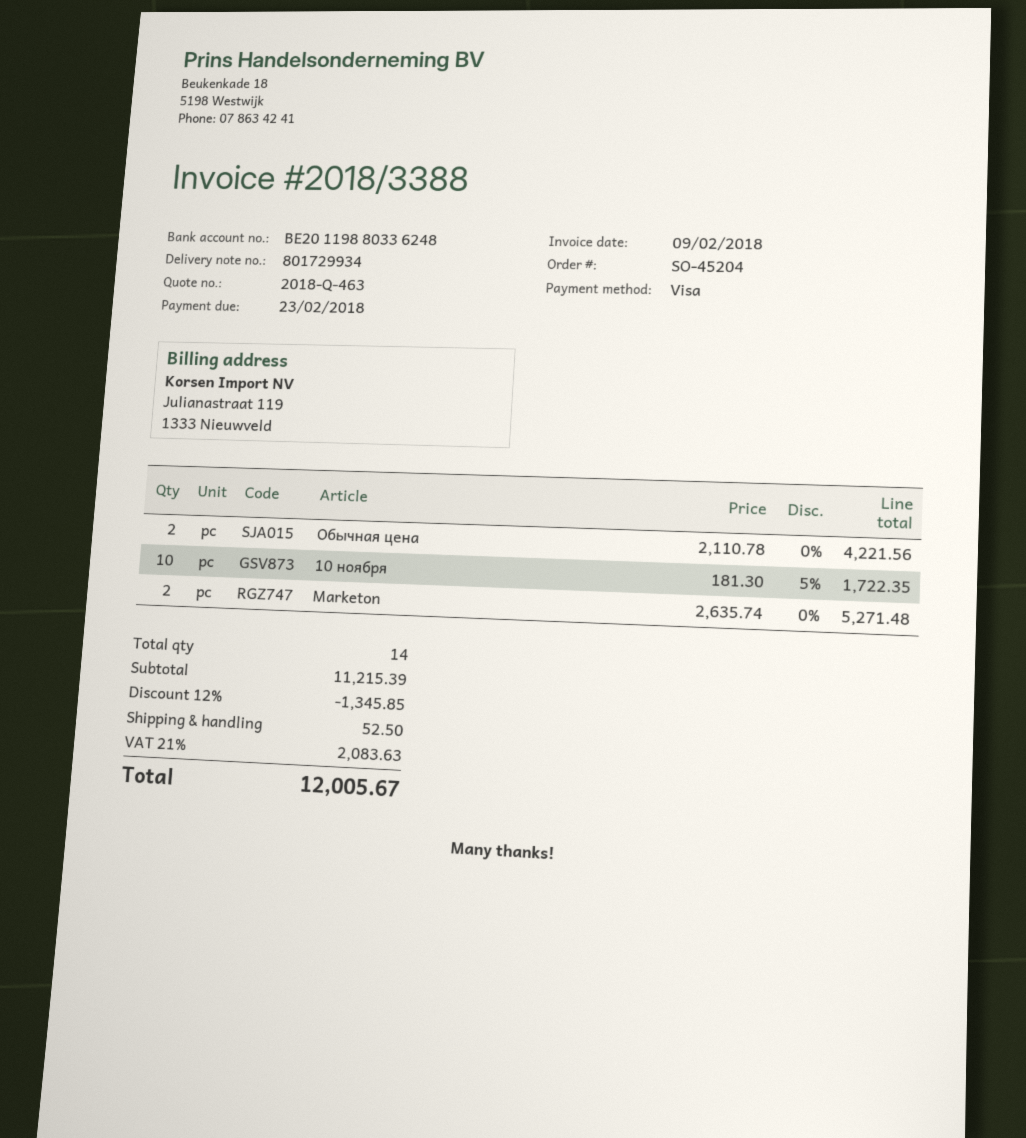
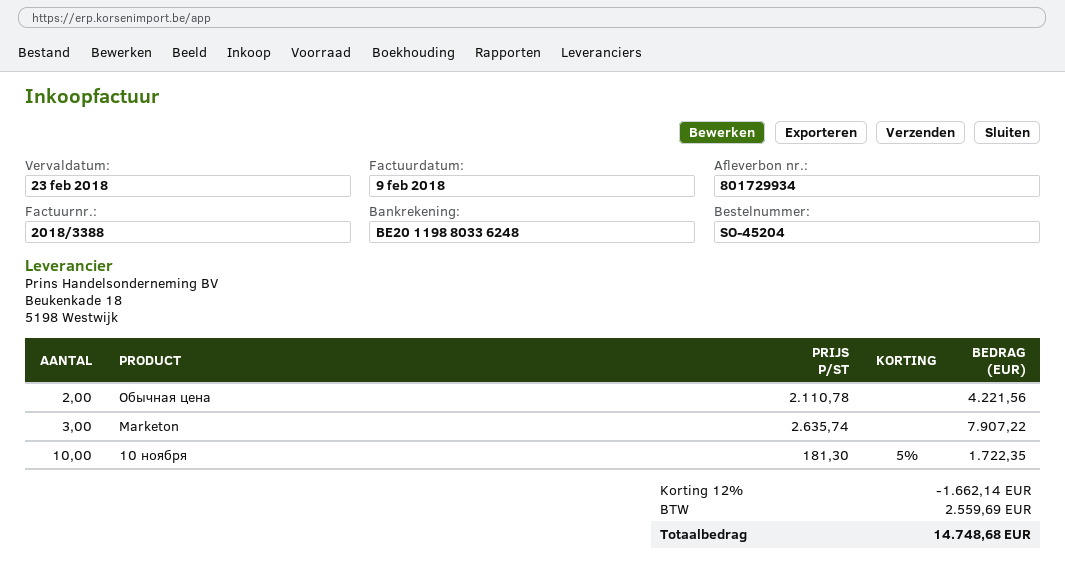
Marketon: 2 x 2635.74 = 5271.48 -> 3 x 2635.74 = 7907.22
discount: 12% = 1345.85 -> 12% = 1662.14
shipping: 52.50 -> none
tax: 2083.63 -> 2559.69
total: 12005.67 -> 14748.68

